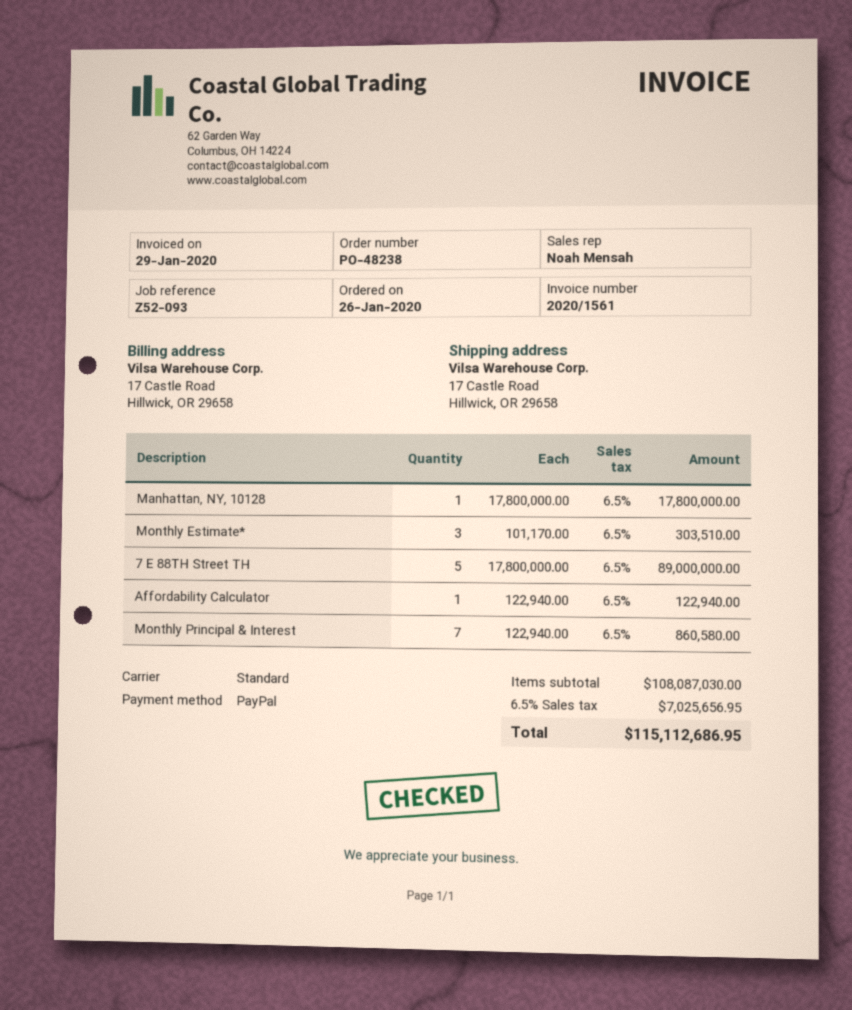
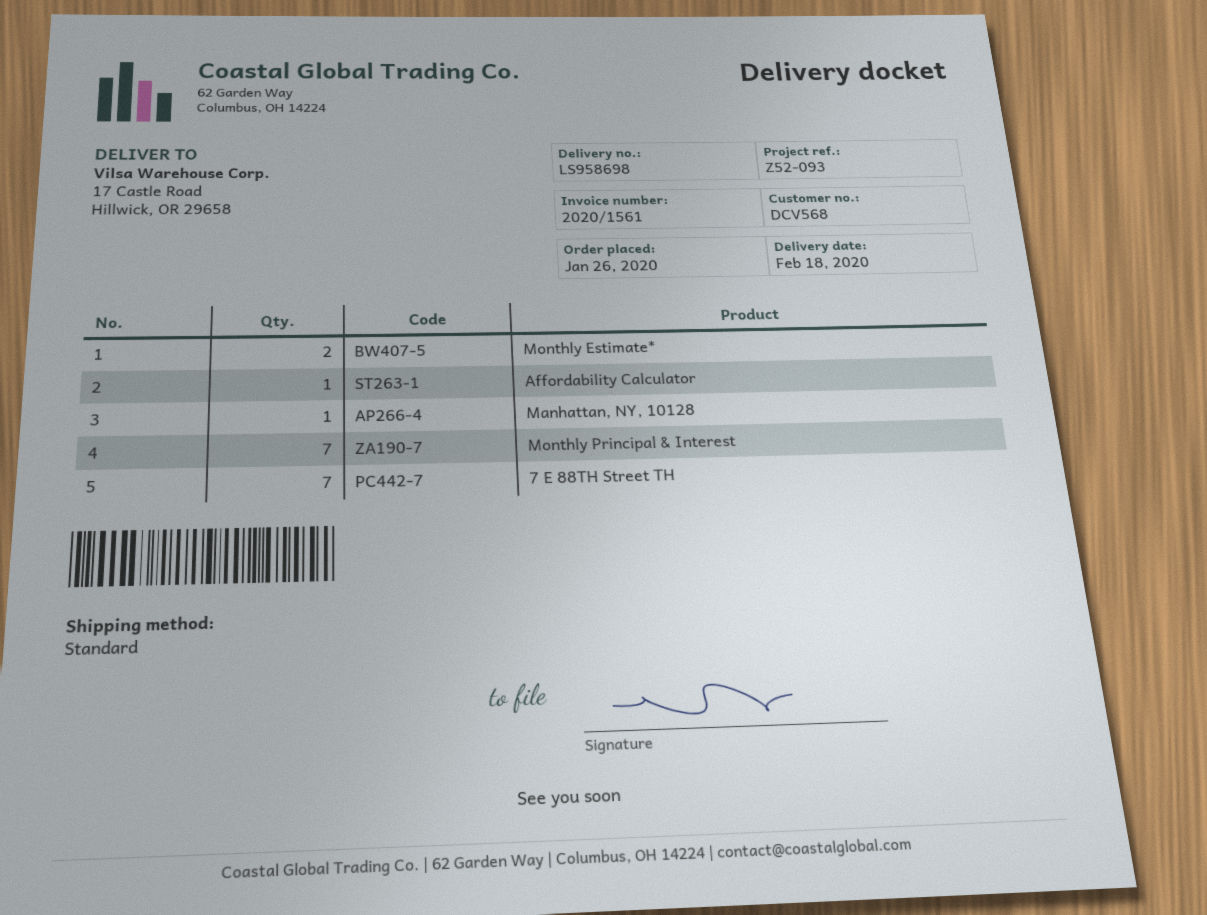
Monthly Estimate*: 3 -> 2
7 E 88TH Street TH: 5 -> 7

